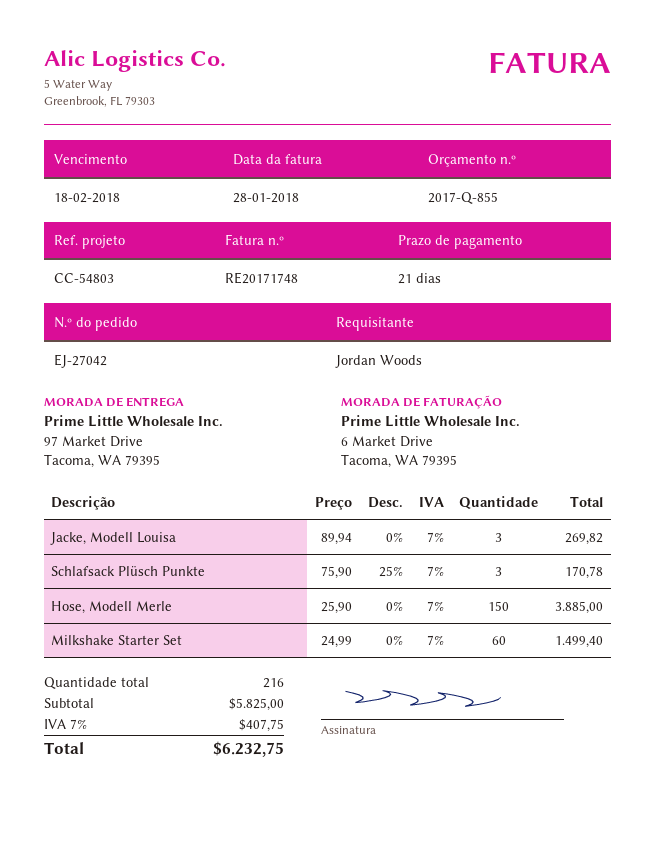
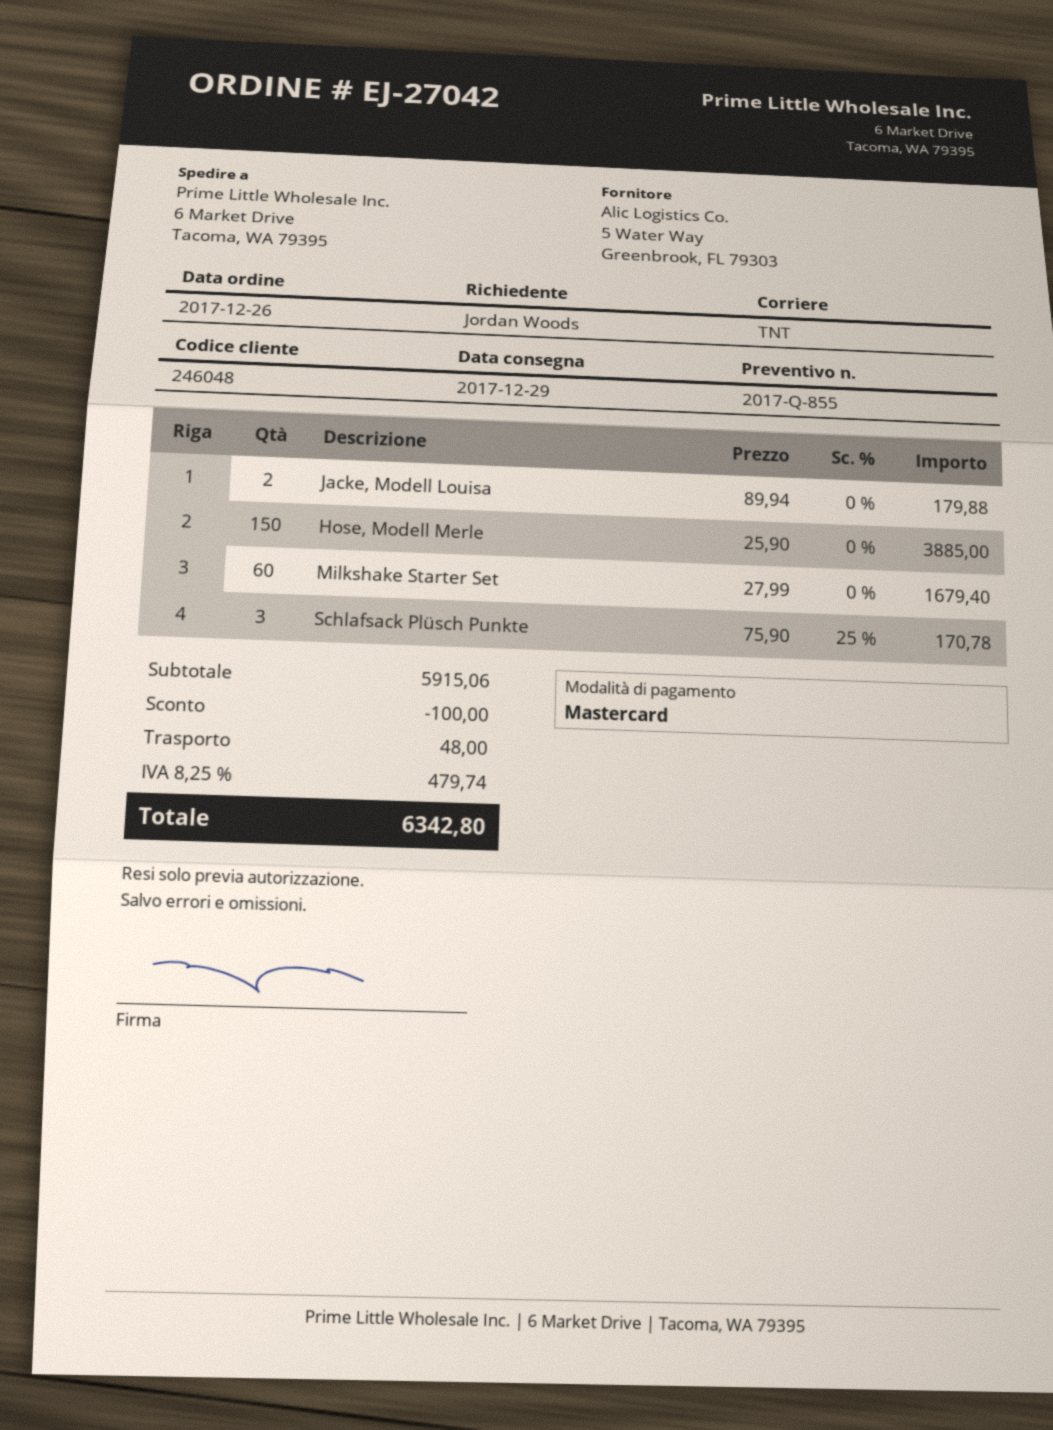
ship to: 97 Market Drive, Tacoma, WA 79395 -> 6 Market Drive, Tacoma, WA 79395
Jacke, Modell Louisa: 3 x 89.94 = 269.82 -> 2 x 89.94 = 179.88
Milkshake Starter Set: 60 x 24.99 = 1499.40 -> 60 x 27.99 = 1679.40
subtotal: 5825.00 -> 5915.06
discount: none -> 100.00
shipping: none -> 48.00
tax: 7% = 407.75 -> 8.25% = 479.74
total: 6232.75 -> 6342.80

